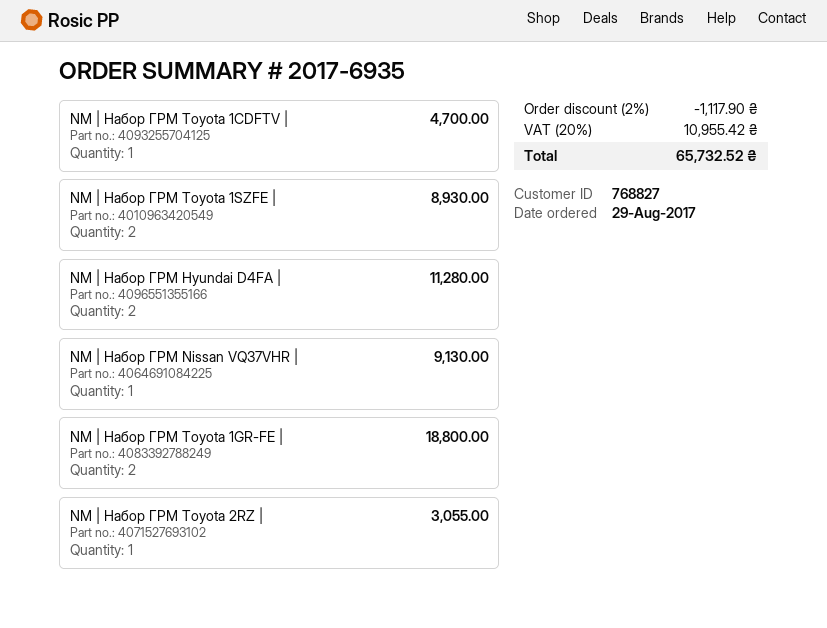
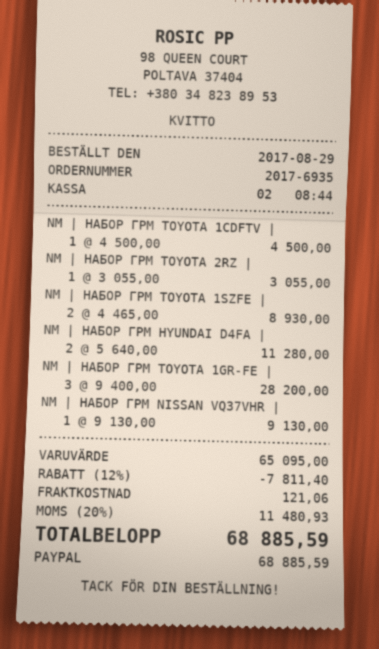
NM | Набор ГРМ Toyota 1CDFTV |: 1 for 4700.00 -> 1 for 4500.00
NM | Набор ГРМ Toyota 1GR-FE |: 2 for 18800.00 -> 3 for 28200.00
discount: 2% = 1117.90 -> 12% = 7811.40
shipping: none -> 121.06
tax: 20% = 10955.42 -> 20% = 11480.93
total: 65732.52 -> 68885.59

